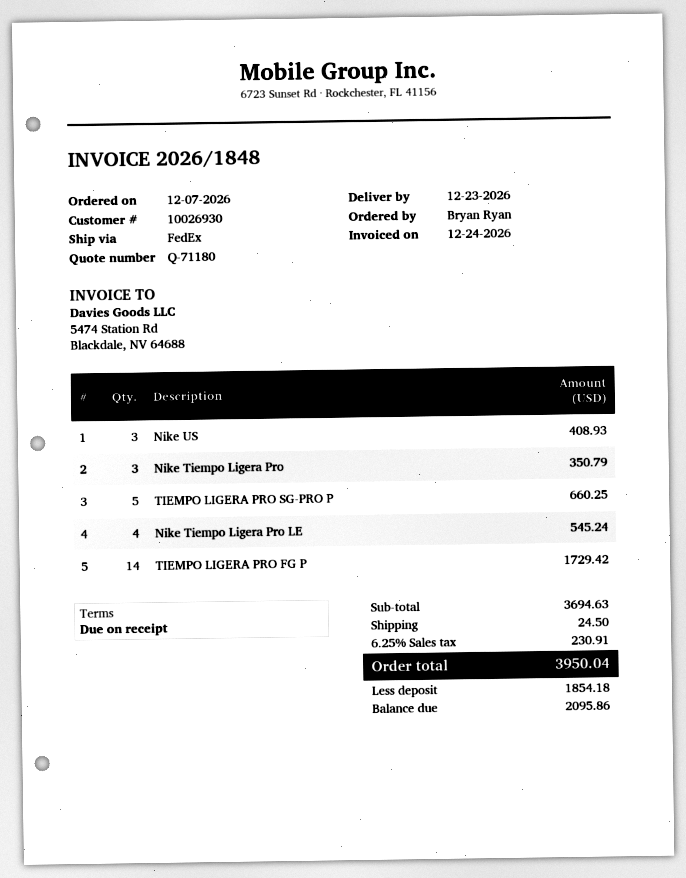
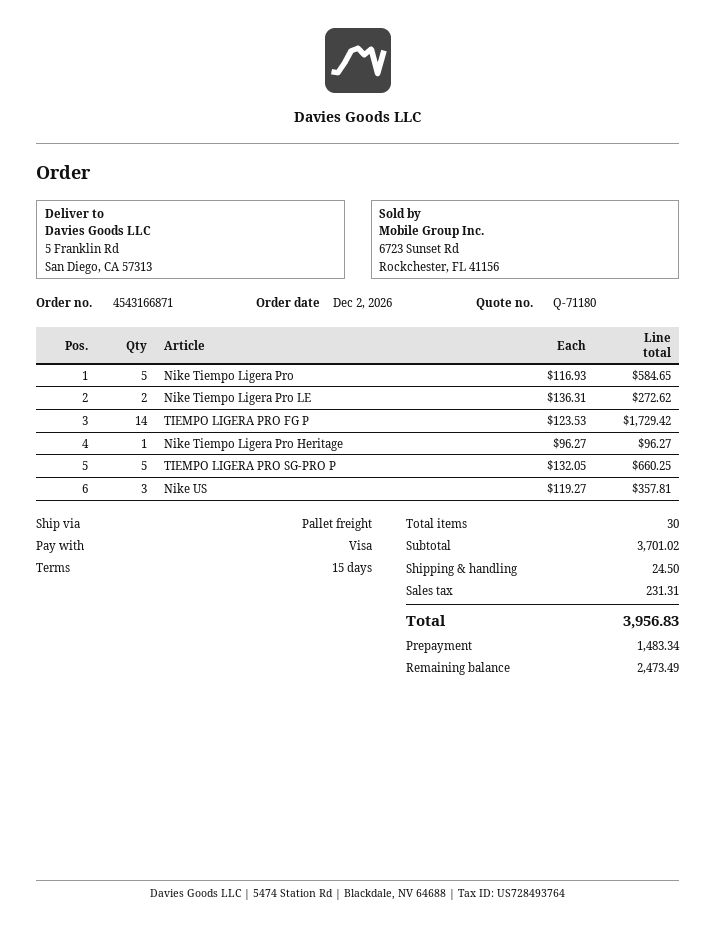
order date: 2026-12-07 -> 2026-12-02
payment terms: on receipt -> 15 days
shipping method: FedEx -> pallet freight
Nike US: 3 for 408.93 -> 3 for 357.81
Nike Tiempo Ligera Pro: 3 for 350.79 -> 5 for 584.65
Nike Tiempo Ligera Pro LE: 4 for 545.24 -> 2 for 272.62
Nike Tiempo Ligera Pro Heritage: none -> 1 for 96.27
subtotal: 3694.63 -> 3701.02
tax: 230.91 -> 231.31
total: 3950.04 -> 3956.83
deposit: 1854.18 -> 1483.34
balance: 2095.86 -> 2473.49

